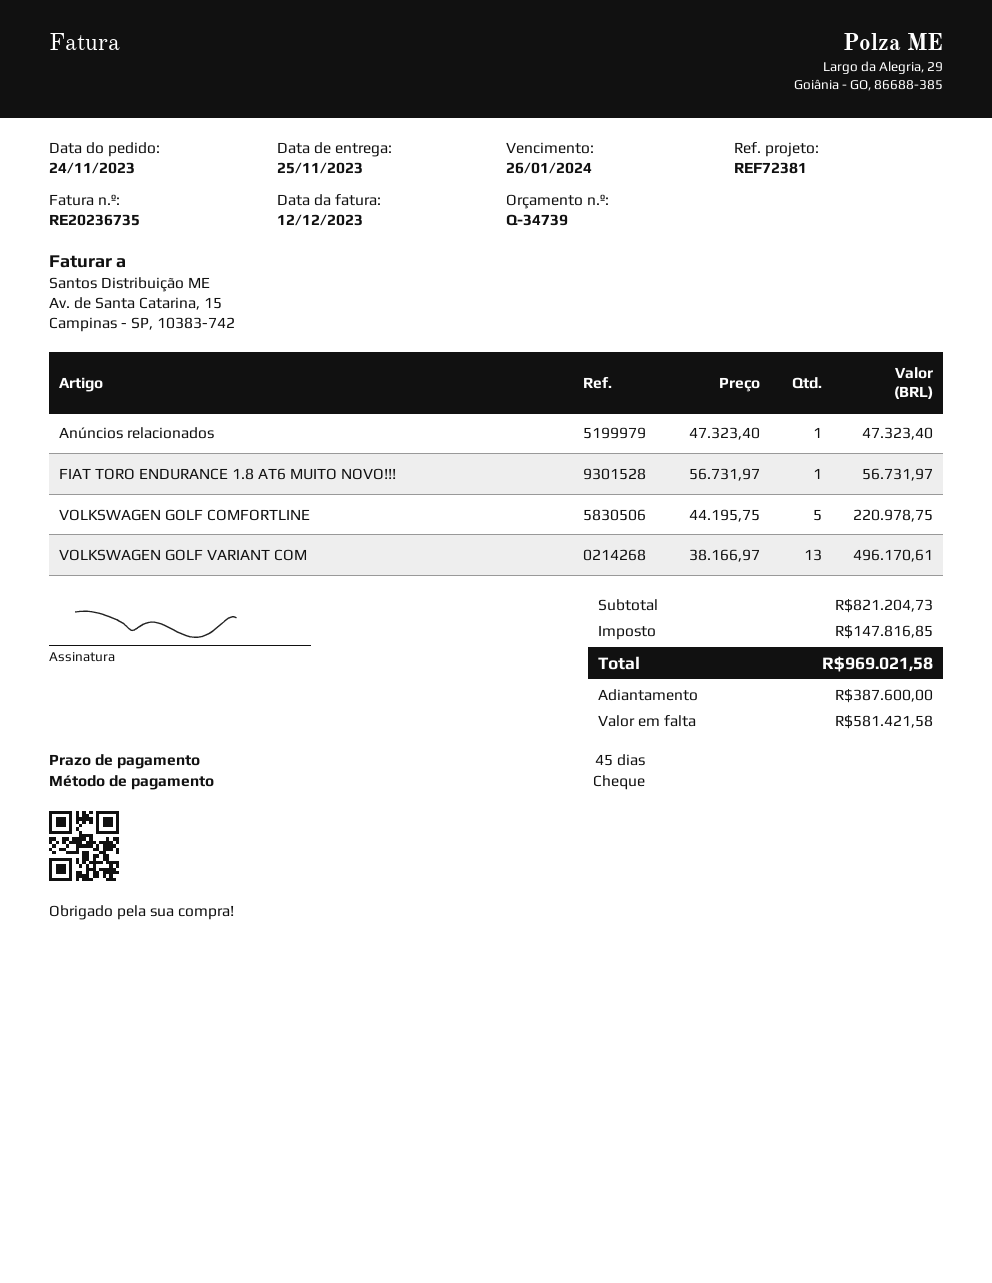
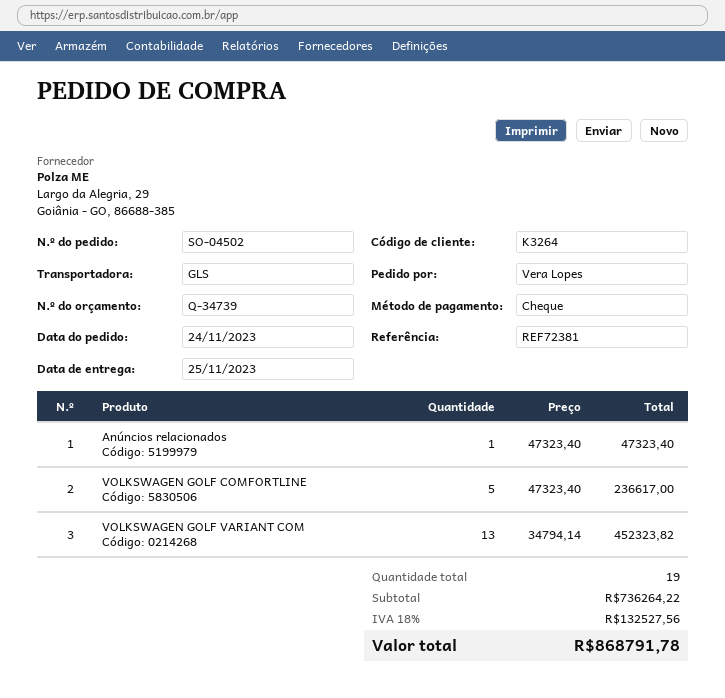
FIAT TORO ENDURANCE 1.8 AT6 MUITO NOVO!!!: 1 x 56731.97 = 56731.97 -> none
VOLKSWAGEN GOLF COMFORTLINE: 5 x 44195.75 = 220978.75 -> 5 x 47323.40 = 236617.00
VOLKSWAGEN GOLF VARIANT COM: 13 x 38166.97 = 496170.61 -> 13 x 34794.14 = 452323.82
subtotal: 821204.73 -> 736264.22
tax: 147816.85 -> 132527.56
total: 969021.58 -> 868791.78

